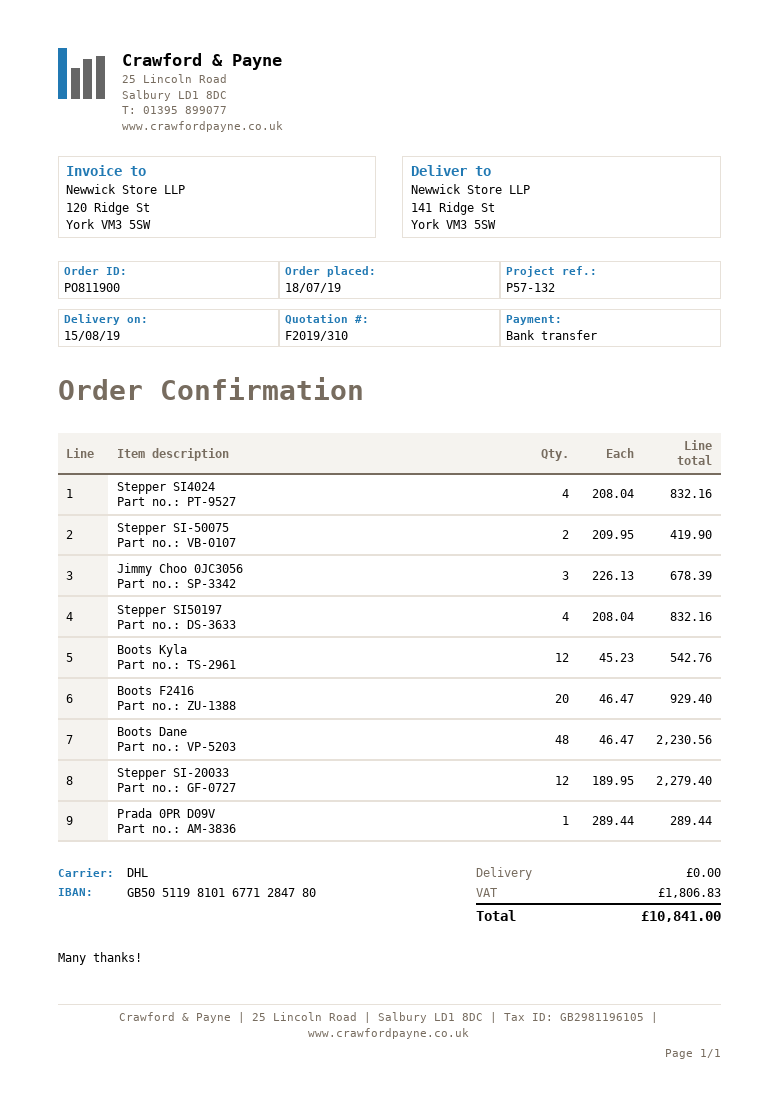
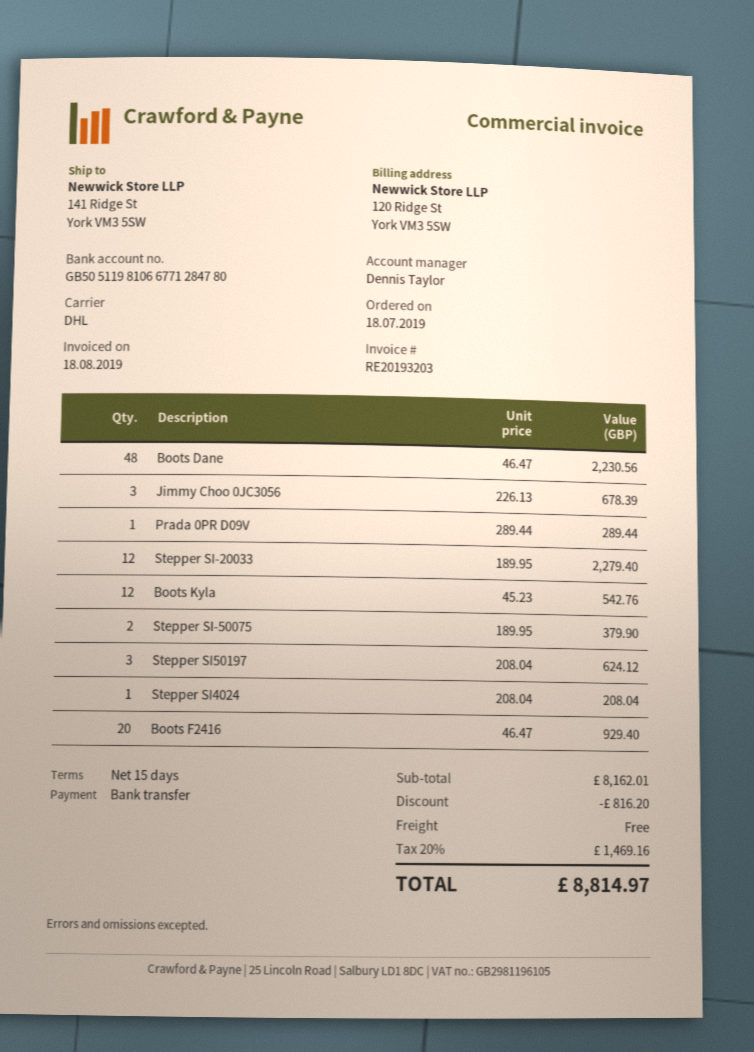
bank account: GB50511981016771284780 -> GB50511981066771284780
Stepper SI4024: 4 x 208.04 = 832.16 -> 1 x 208.04 = 208.04
Stepper SI-50075: 2 x 209.95 = 419.90 -> 2 x 189.95 = 379.90
Stepper SI50197: 4 x 208.04 = 832.16 -> 3 x 208.04 = 624.12
discount: none -> 816.20
tax: 1806.83 -> 1469.16
total: 10841.00 -> 8814.97

